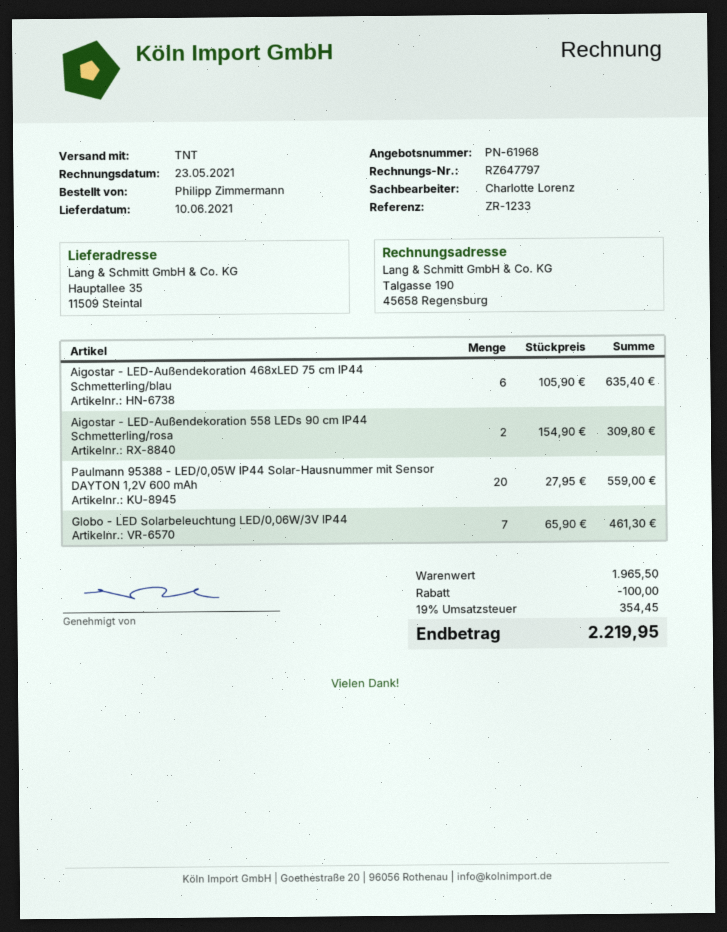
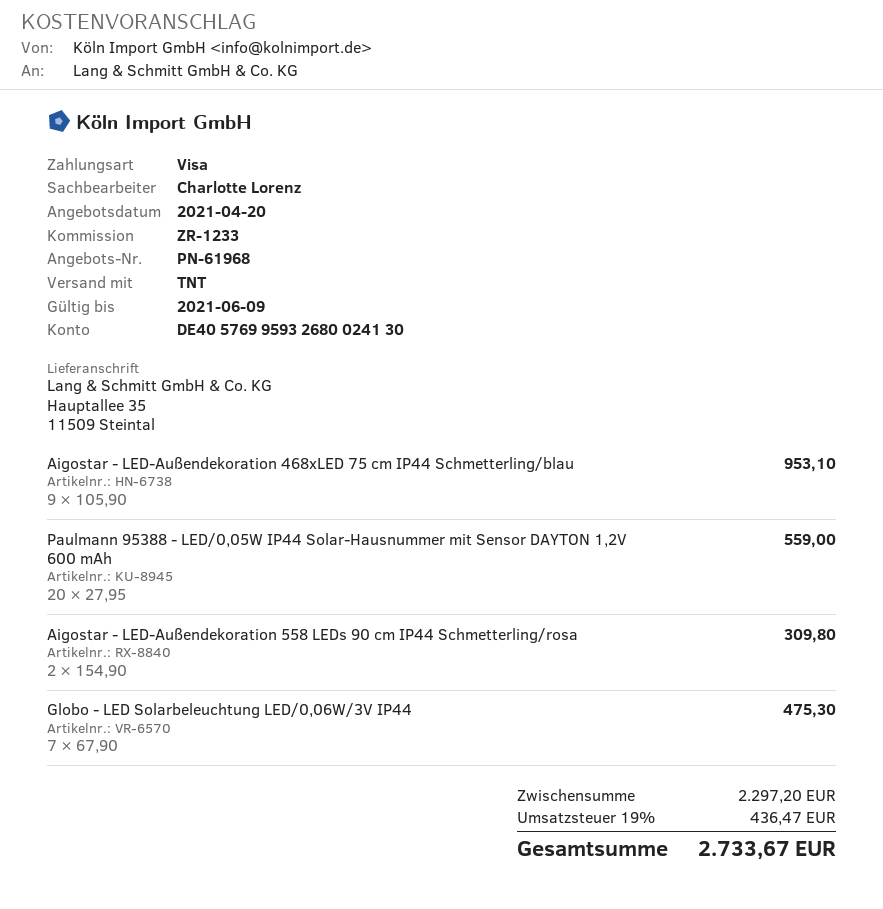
Aigostar - LED-Außendekoration 468xLED 75 cm IP44 Schmetterling/blau: 6 x 105.90 = 635.40 -> 9 x 105.90 = 953.10
Globo - LED Solarbeleuchtung LED/0,06W/3V IP44: 7 x 65.90 = 461.30 -> 7 x 67.90 = 475.30
subtotal: 1965.50 -> 2297.20
discount: 100.00 -> none
tax: 19% = 354.45 -> 19% = 436.47
total: 2219.95 -> 2733.67

